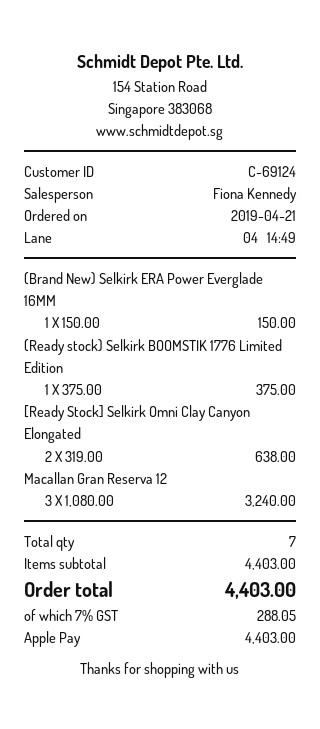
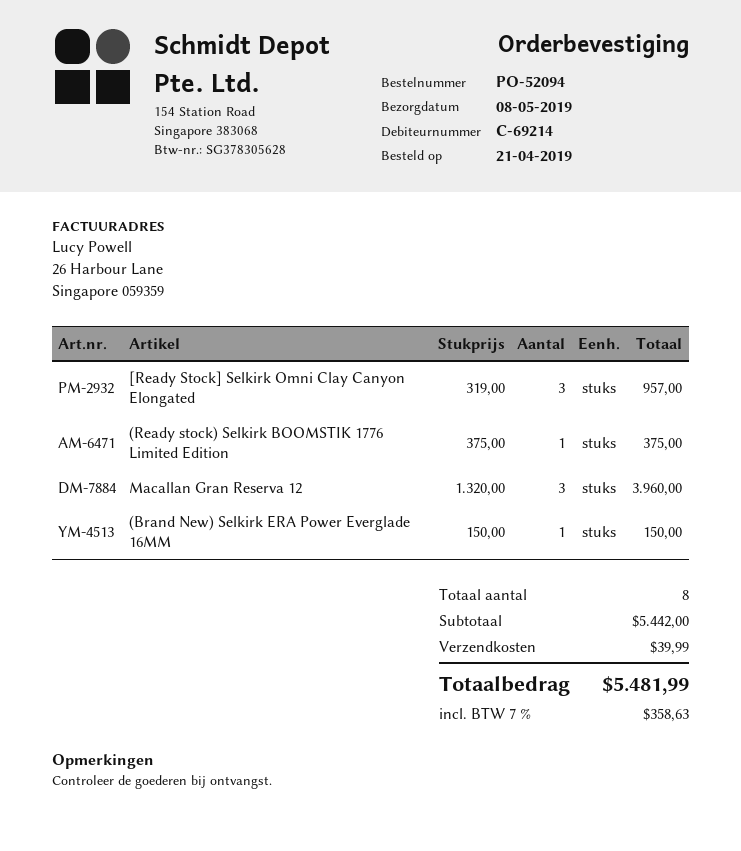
customer number: C-69124 -> C-69214
[Ready Stock] Selkirk Omni Clay Canyon Elongated: 2 x 319.00 = 638.00 -> 3 x 319.00 = 957.00
Macallan Gran Reserva 12: 3 x 1080.00 = 3240.00 -> 3 x 1320.00 = 3960.00
total quantity: 7 -> 8
subtotal: 4403.00 -> 5442.00
shipping: none -> 39.99
tax: 7% = 288.05 -> 7% = 358.63
total: 4403.00 -> 5481.99

